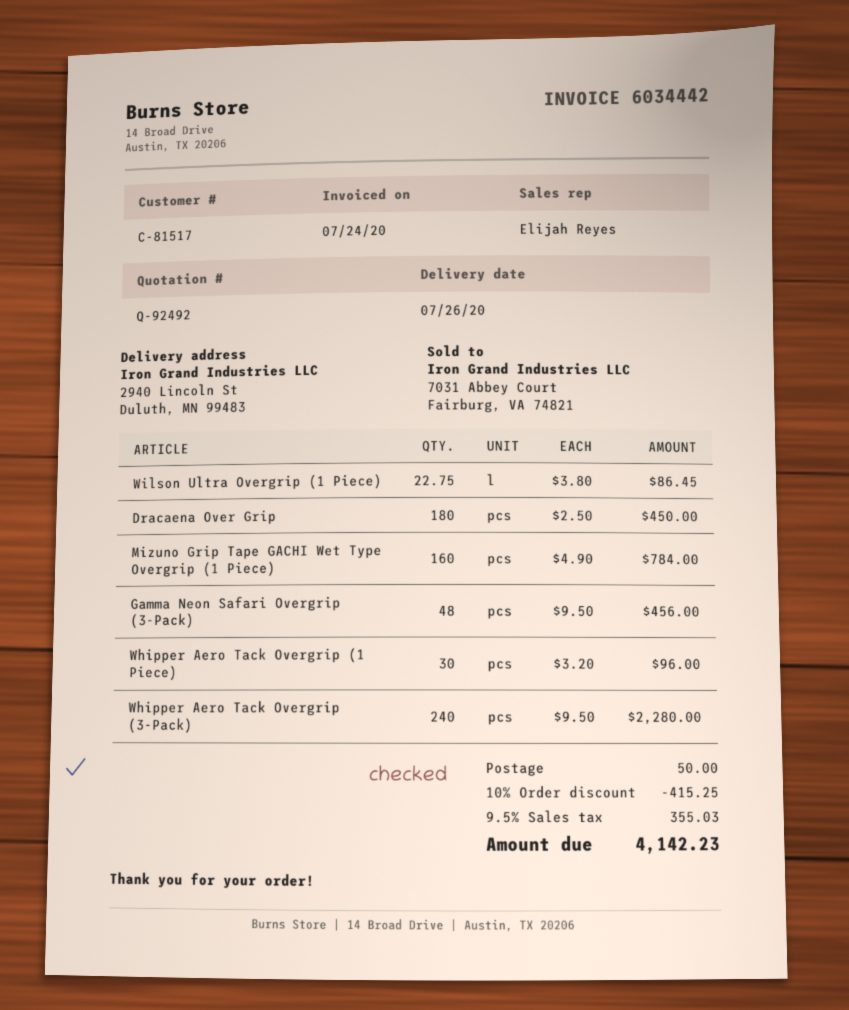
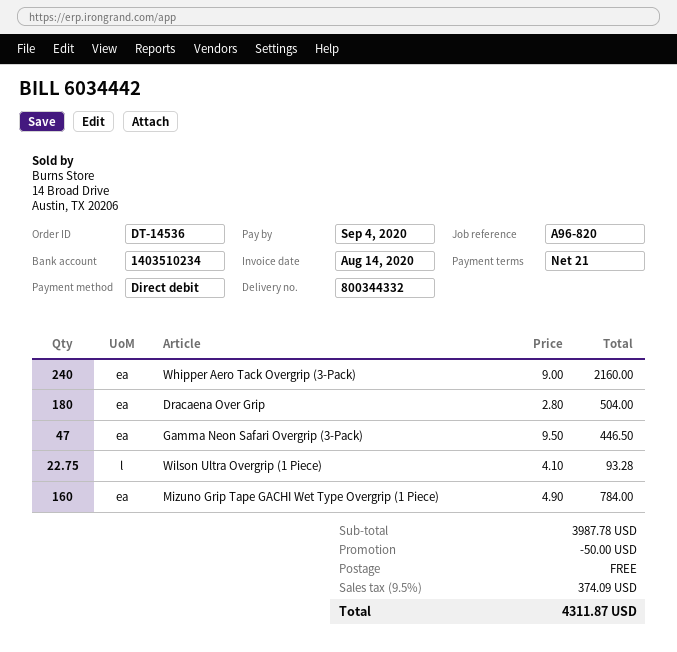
invoice date: 2020-07-24 -> 2020-08-14
Wilson Ultra Overgrip (1 Piece): 22.75 x 3.80 = 86.45 -> 22.75 x 4.10 = 93.28
Dracaena Over Grip: 180 x 2.50 = 450.00 -> 180 x 2.80 = 504.00
Gamma Neon Safari Overgrip (3-Pack): 48 x 9.50 = 456.00 -> 47 x 9.50 = 446.50
Whipper Aero Tack Overgrip (1 Piece): 30 x 3.20 = 96.00 -> none
Whipper Aero Tack Overgrip (3-Pack): 240 x 9.50 = 2280.00 -> 240 x 9.00 = 2160.00
discount: 415.25 -> 50.00
shipping: 50.00 -> 0.00
tax: 9.5% = 355.03 -> 9.5% = 374.09
total: 4142.23 -> 4311.87

